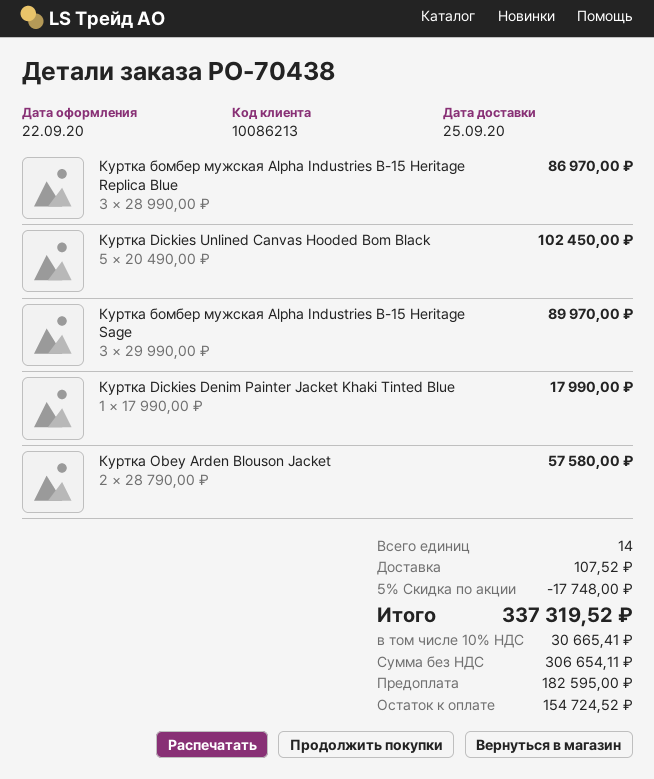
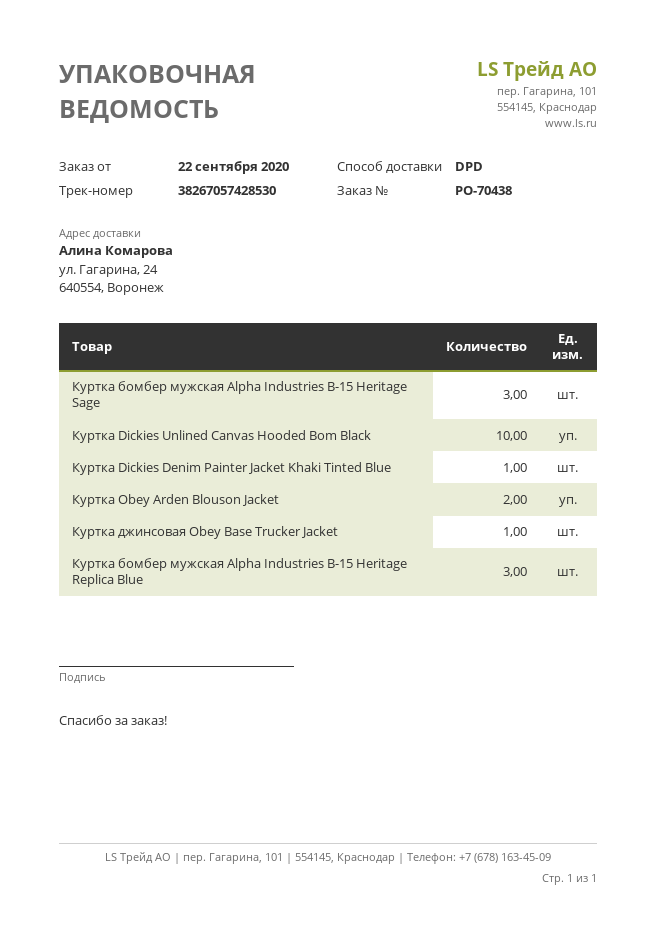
Куртка Dickies Unlined Canvas Hooded Bom Black: 5 -> 10
Куртка джинсовая Obey Base Trucker Jacket: none -> 1

